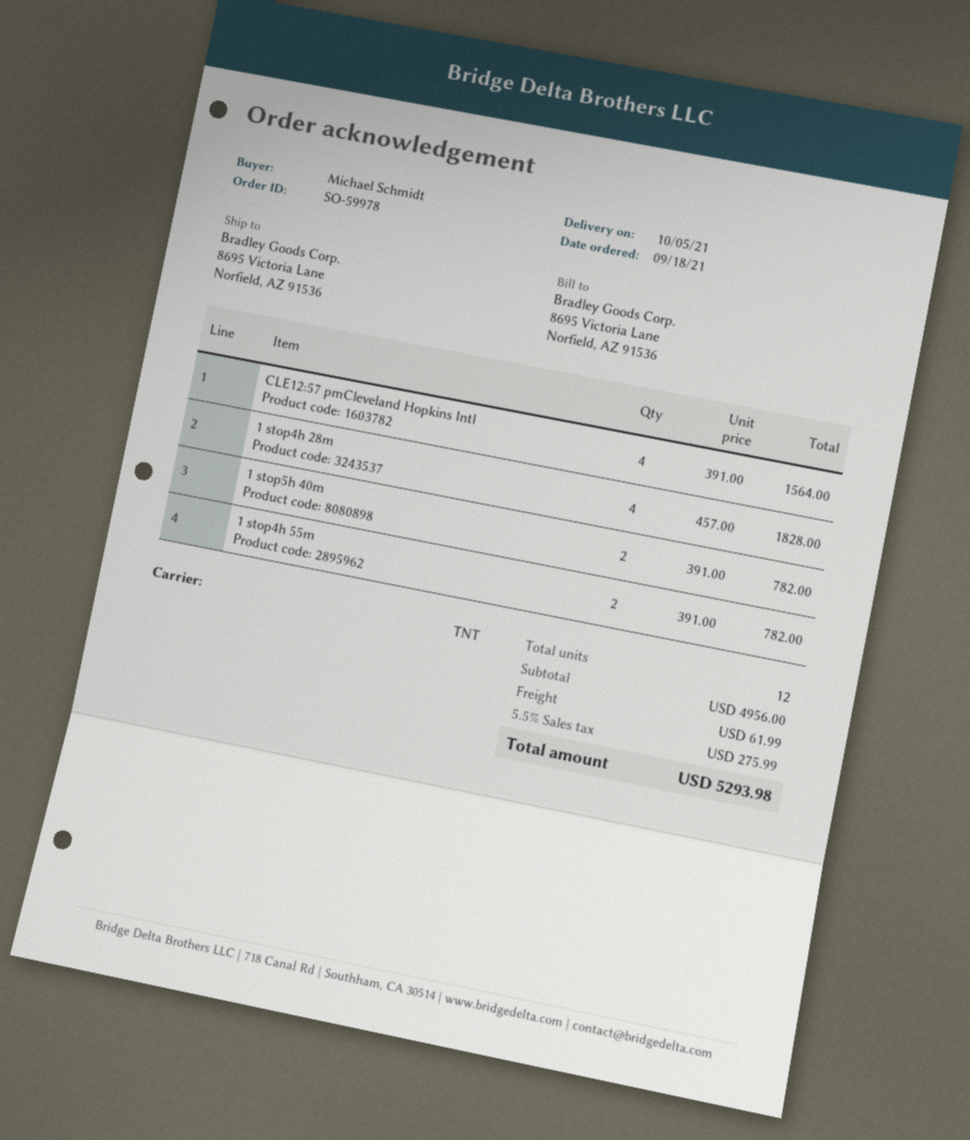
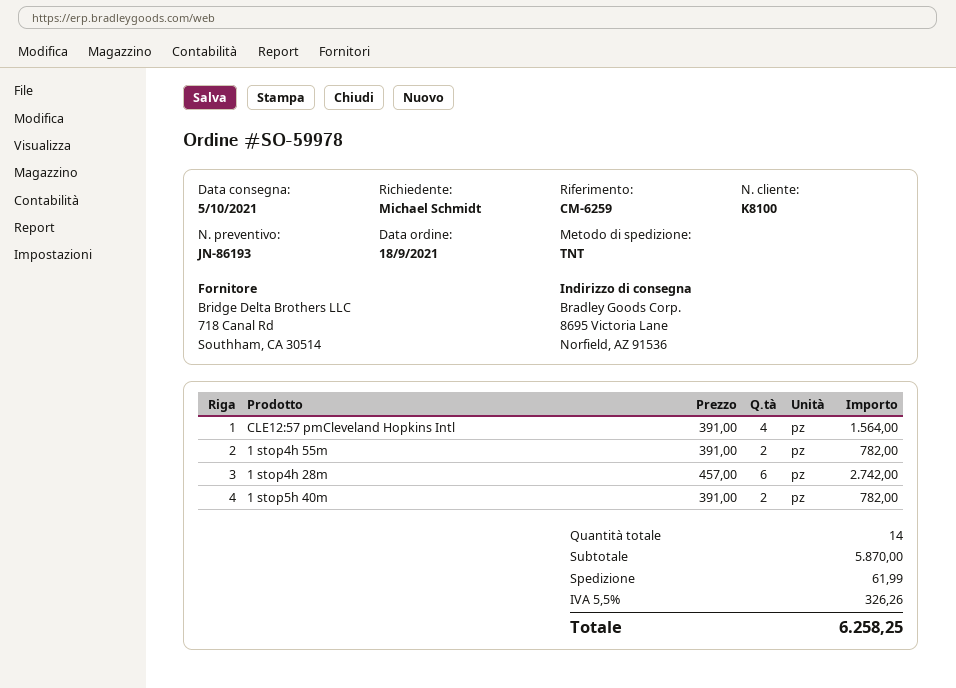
1 stop4h 28m: 4 x 457.00 = 1828.00 -> 6 x 457.00 = 2742.00
total quantity: 12 -> 14
subtotal: 4956.00 -> 5870.00
tax: 5.5% = 275.99 -> 5.5% = 326.26
total: 5293.98 -> 6258.25

